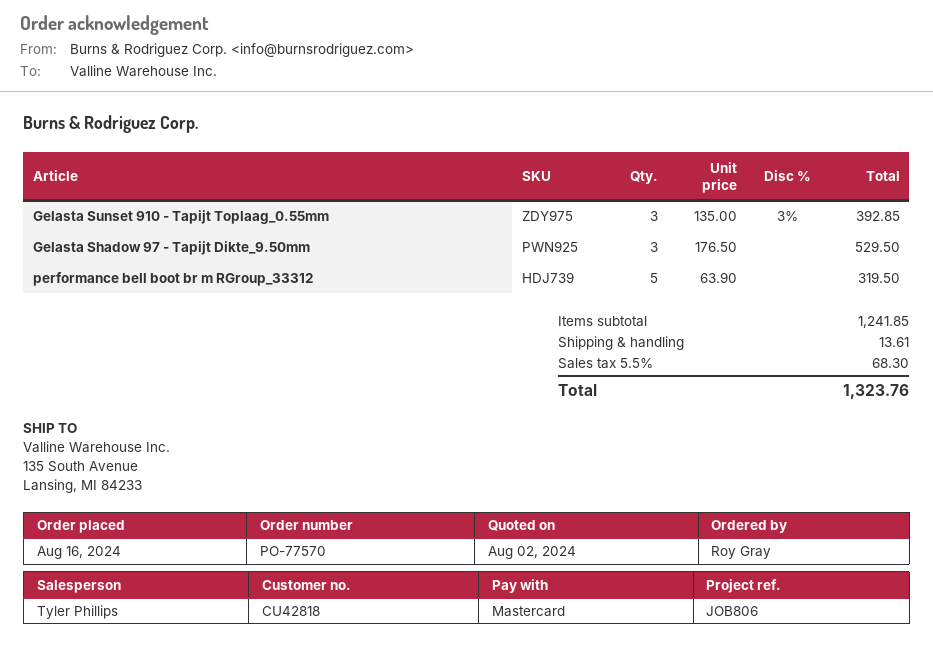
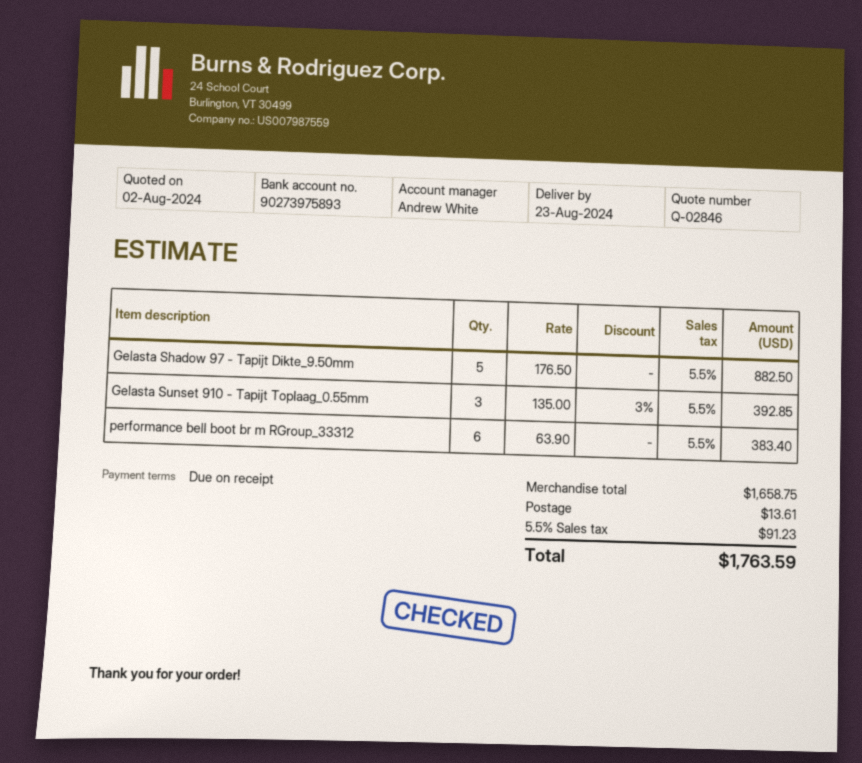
sales rep: Tyler Phillips -> Andrew White
Gelasta Shadow 97 - Tapijt Dikte_9.50mm: 3 x 176.50 = 529.50 -> 5 x 176.50 = 882.50
performance bell boot br m RGroup_33312: 5 x 63.90 = 319.50 -> 6 x 63.90 = 383.40
subtotal: 1241.85 -> 1658.75
tax: 5.5% = 68.30 -> 5.5% = 91.23
total: 1323.76 -> 1763.59

